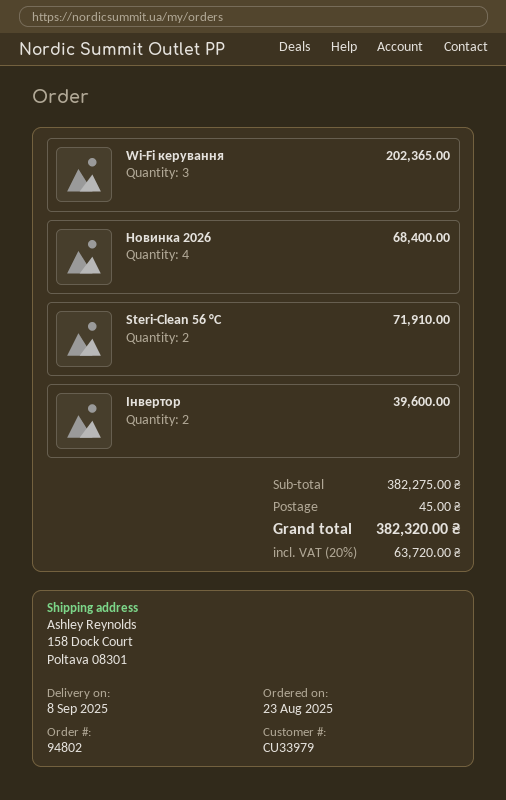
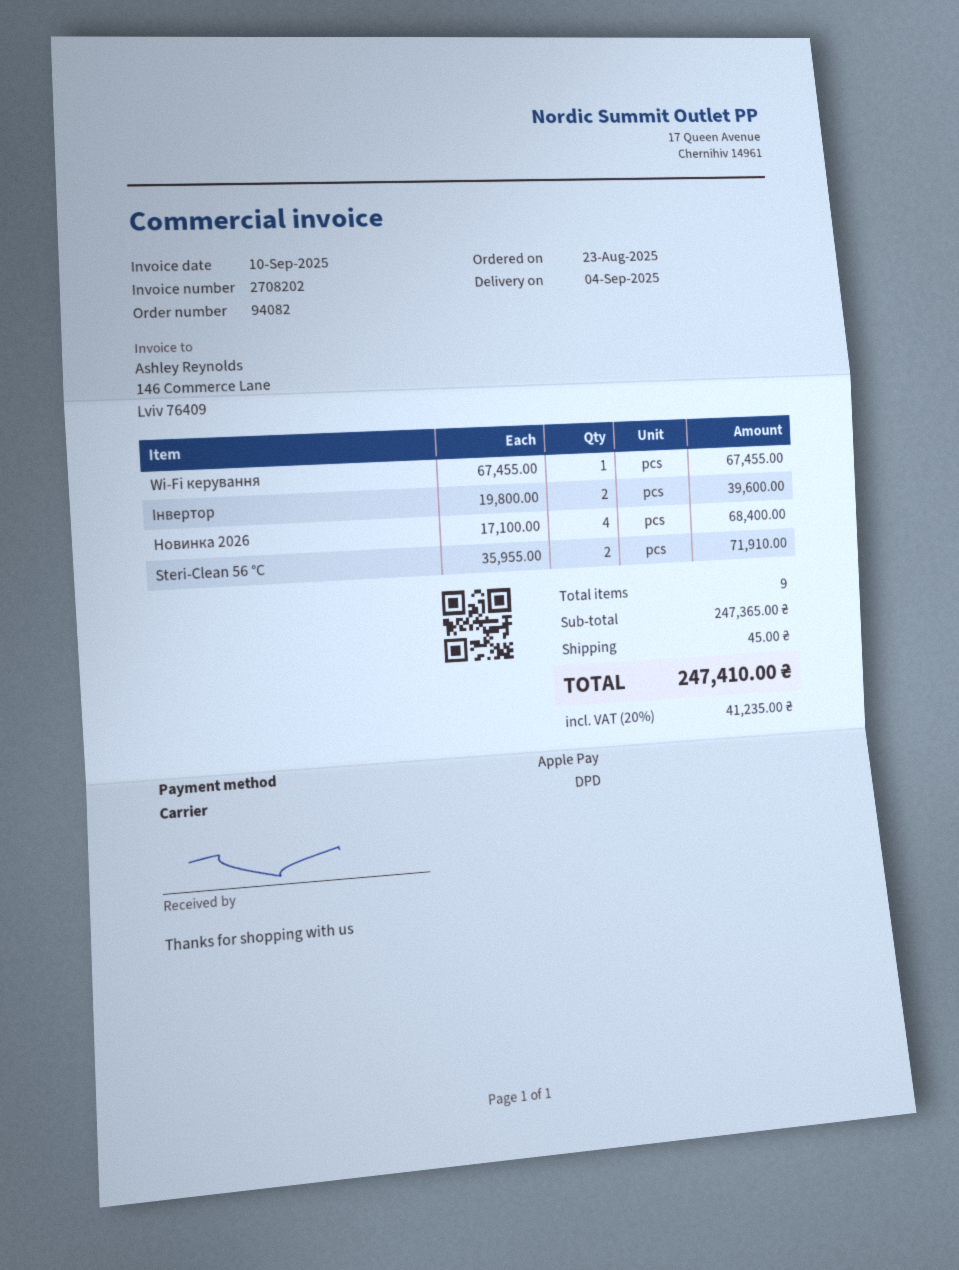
order number: 94802 -> 94082
delivery date: 2025-09-08 -> 2025-09-04
Wi-Fi керування: 3 for 202365.00 -> 1 for 67455.00
subtotal: 382275.00 -> 247365.00
tax: 20% = 63720.00 -> 20% = 41235.00
total: 382320.00 -> 247410.00

